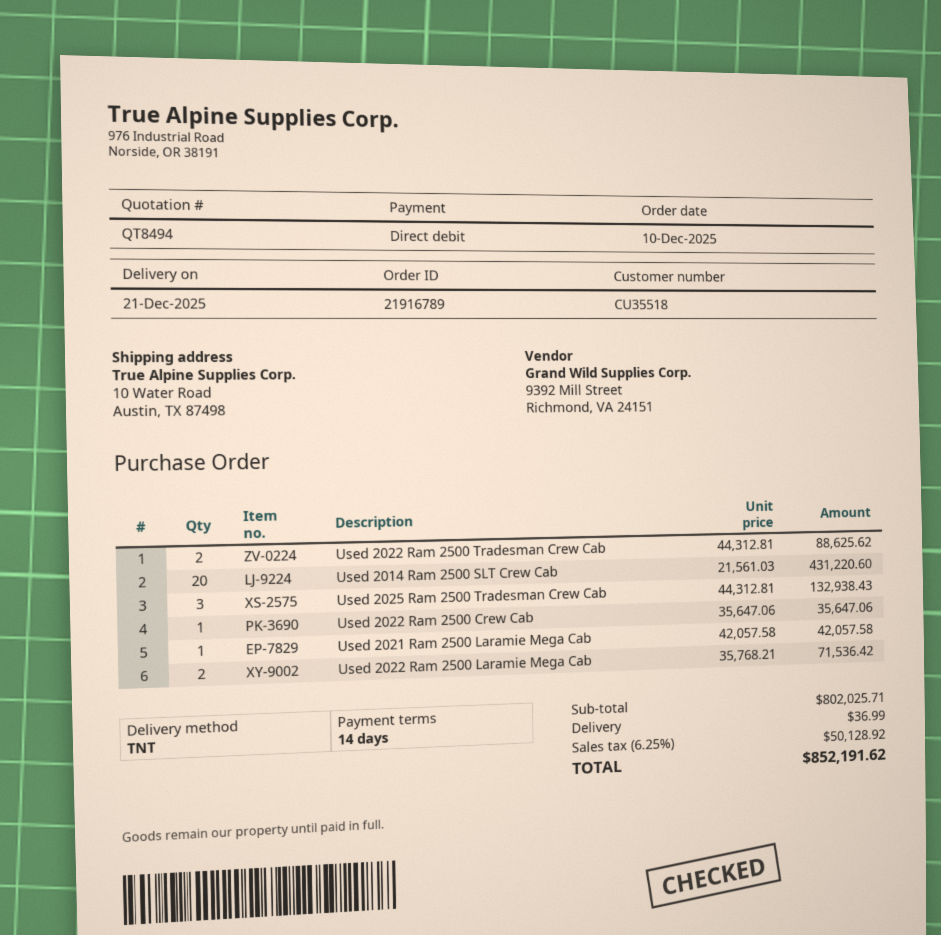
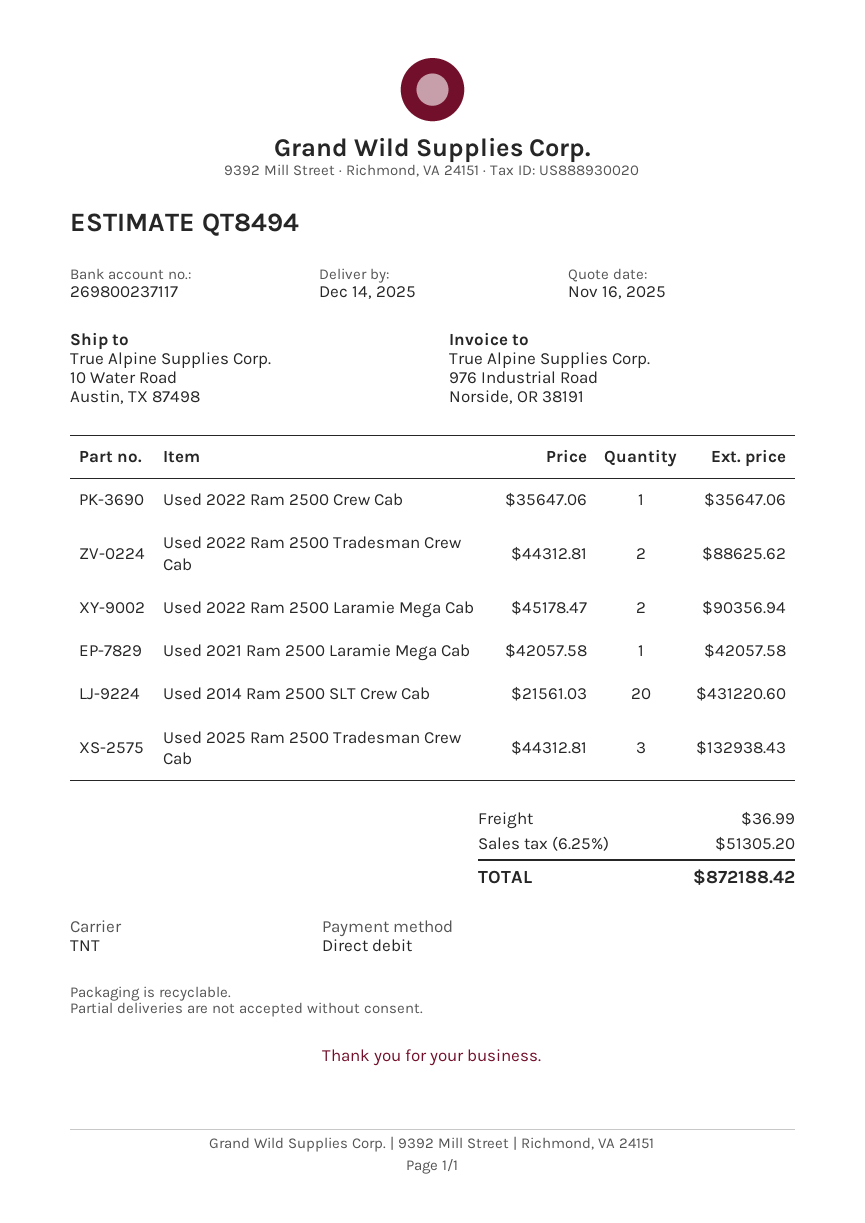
delivery date: 2025-12-21 -> 2025-12-14
Used 2022 Ram 2500 Laramie Mega Cab: 2 x 35768.21 = 71536.42 -> 2 x 45178.47 = 90356.94
tax: 6.25% = 50128.92 -> 6.25% = 51305.20
total: 852191.62 -> 872188.42

